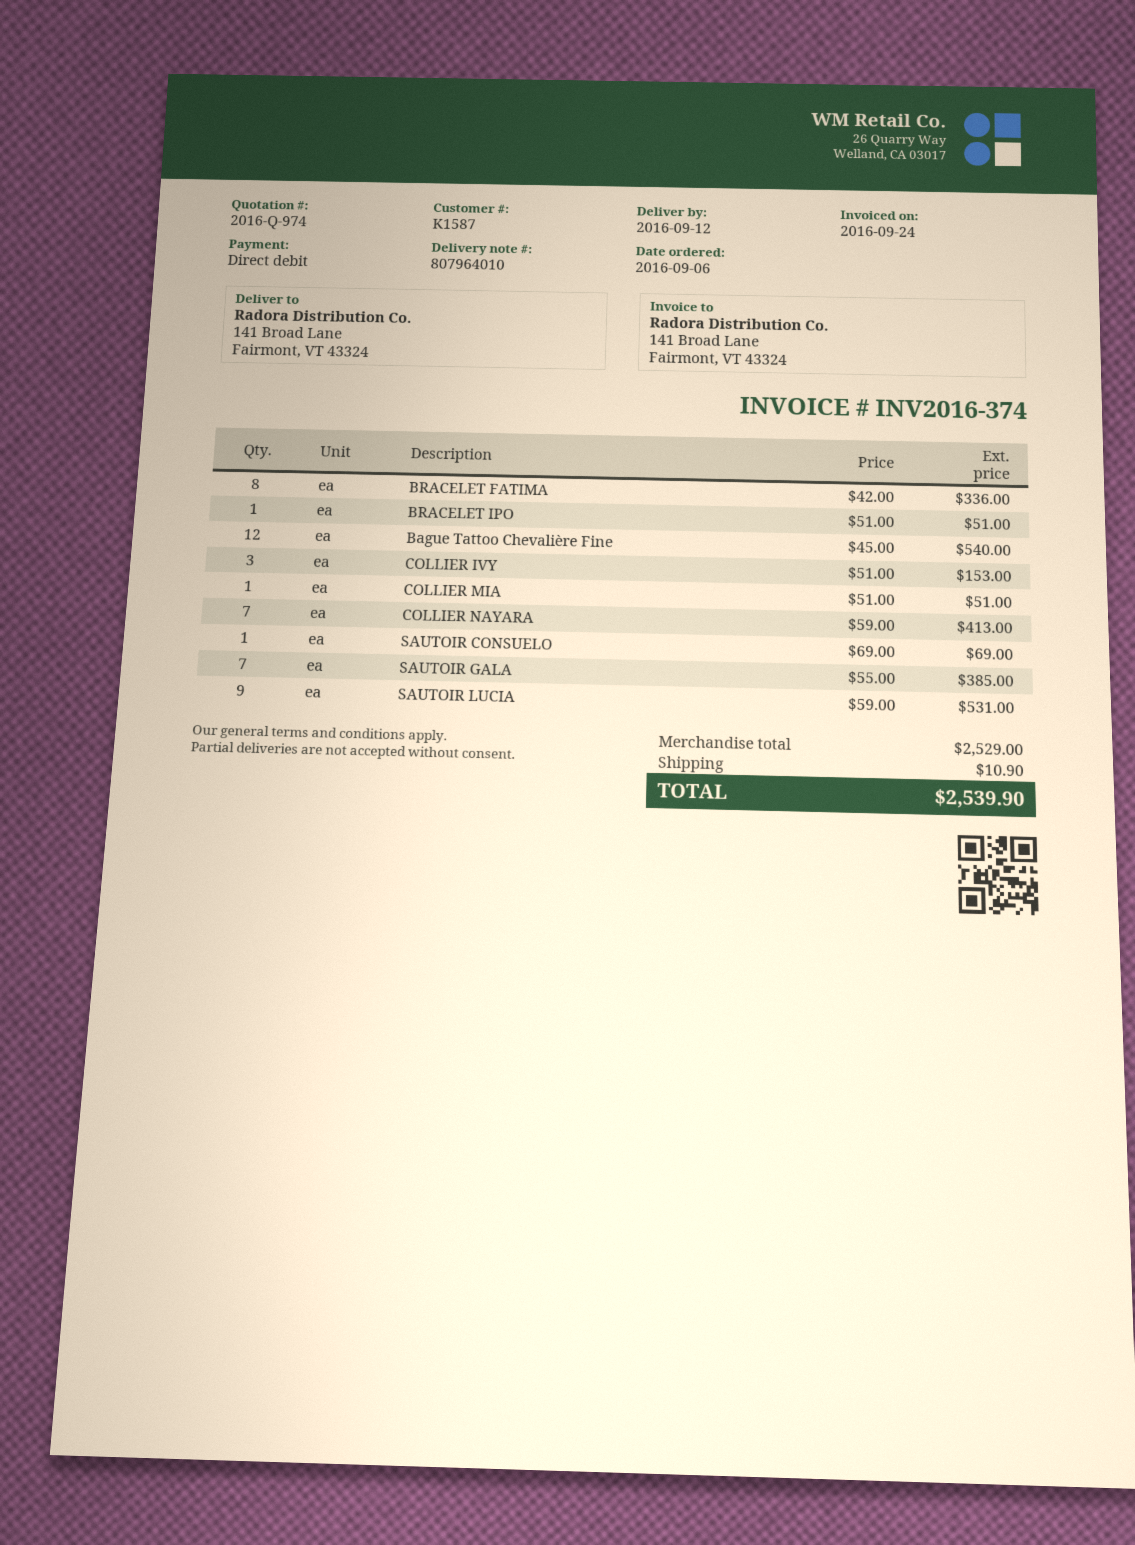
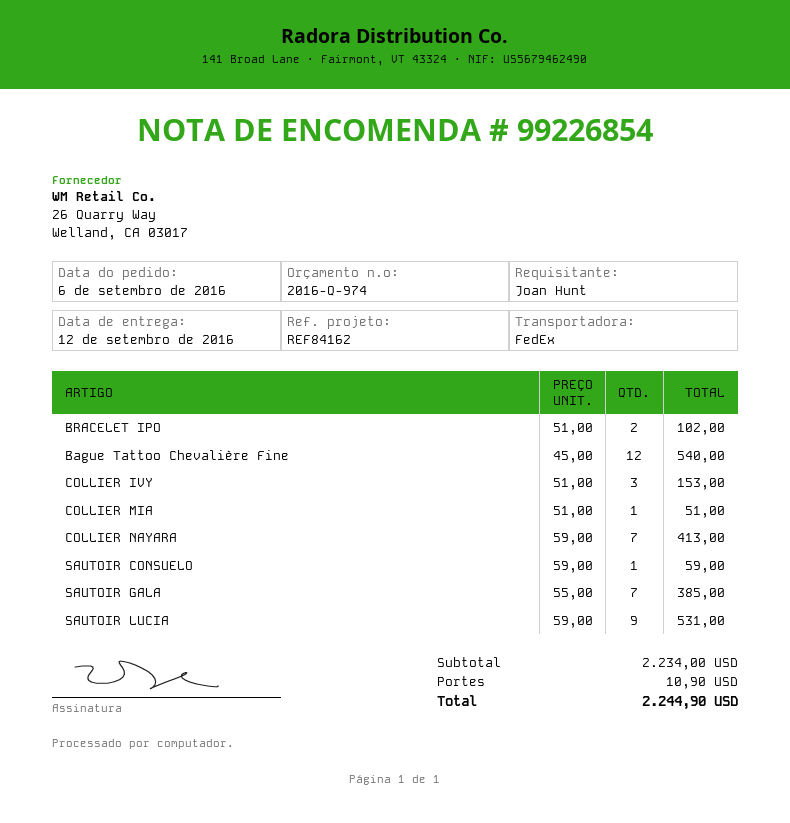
BRACELET FATIMA: 8 x 42.00 = 336.00 -> none
BRACELET IPO: 1 x 51.00 = 51.00 -> 2 x 51.00 = 102.00
SAUTOIR CONSUELO: 1 x 69.00 = 69.00 -> 1 x 59.00 = 59.00
subtotal: 2529.00 -> 2234.00
total: 2539.90 -> 2244.90

